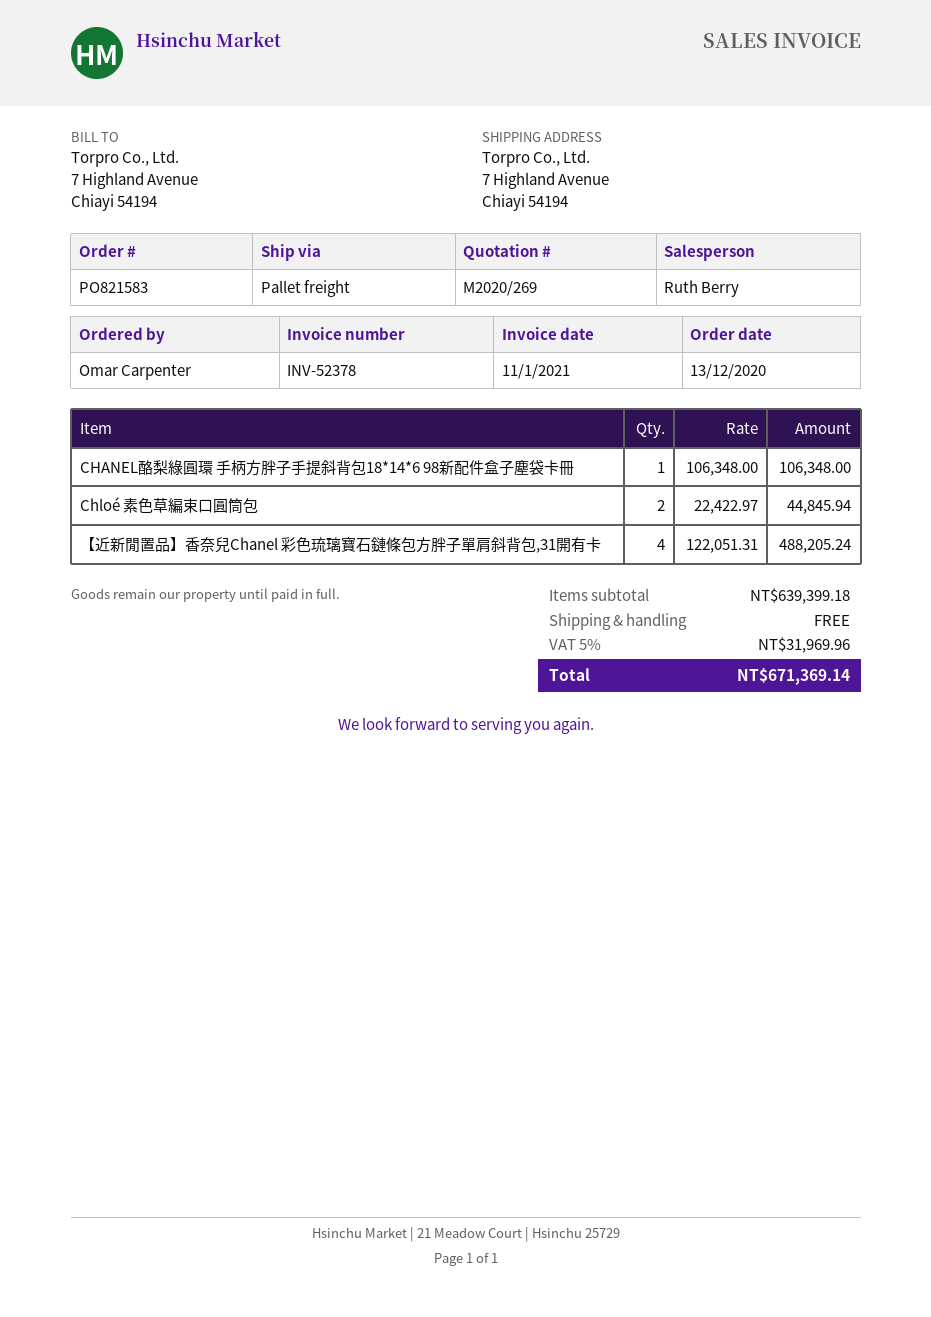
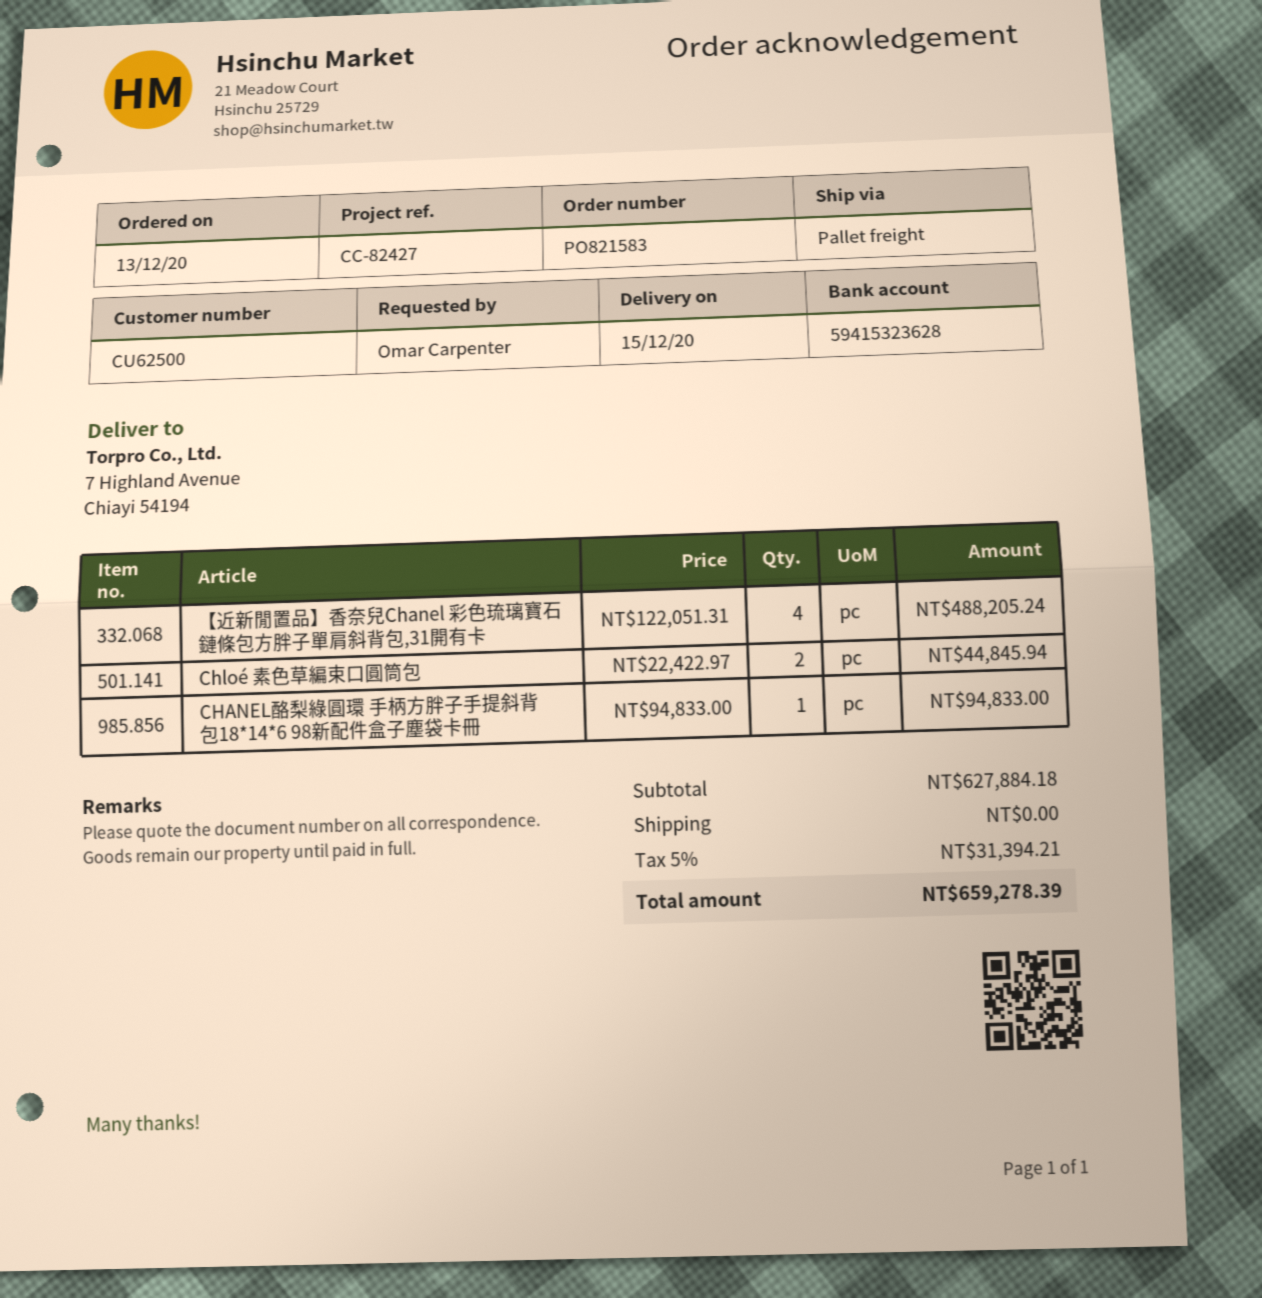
CHANEL酪梨綠圓環 手柄方胖子手提斜背包18*14*6 98新配件盒子塵袋卡冊: 1 x 106348.00 = 106348.00 -> 1 x 94833.00 = 94833.00
subtotal: 639399.18 -> 627884.18
tax: 5% = 31969.96 -> 5% = 31394.21
total: 671369.14 -> 659278.39

